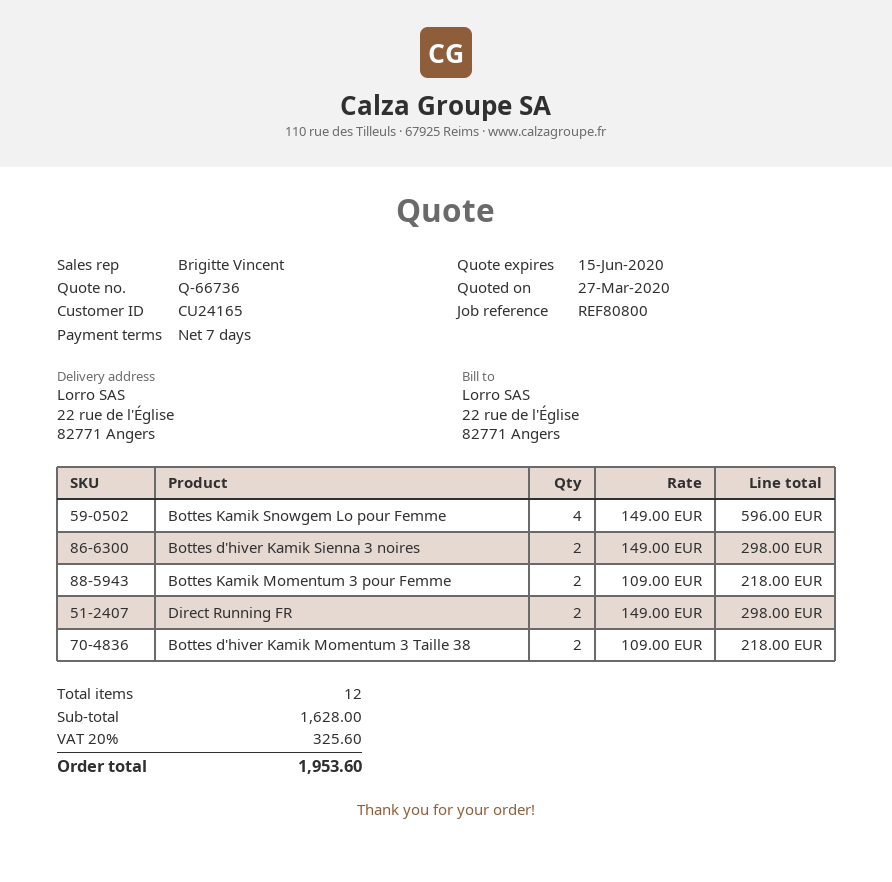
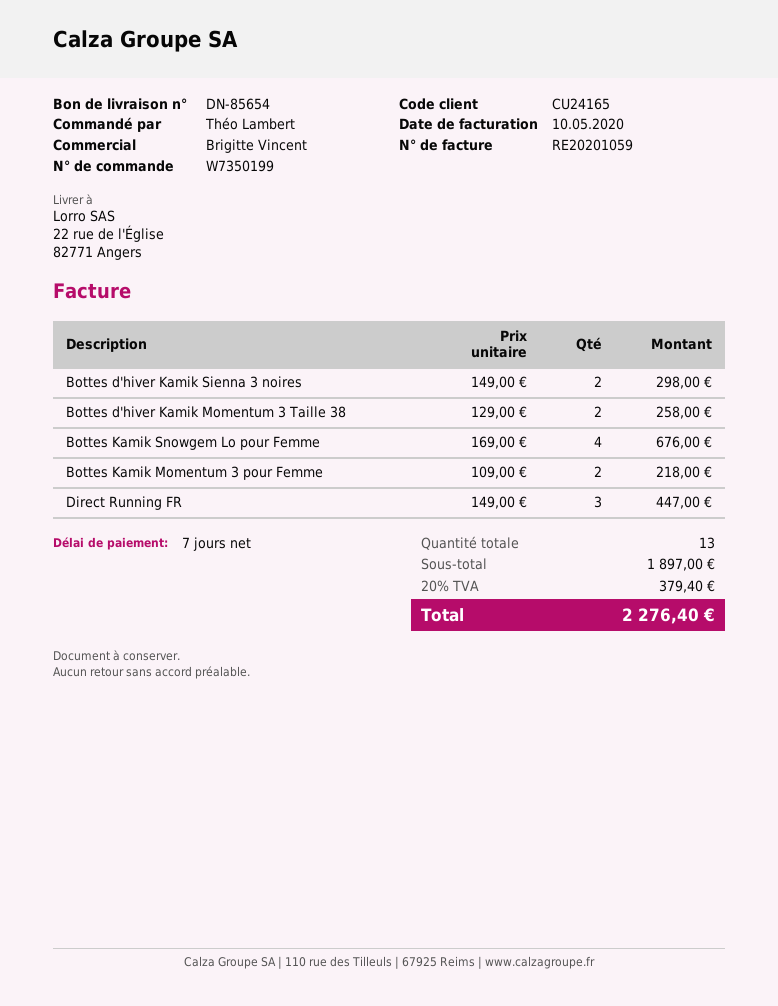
Bottes Kamik Snowgem Lo pour Femme: 4 x 149.00 = 596.00 -> 4 x 169.00 = 676.00
Direct Running FR: 2 x 149.00 = 298.00 -> 3 x 149.00 = 447.00
Bottes d'hiver Kamik Momentum 3 Taille 38: 2 x 109.00 = 218.00 -> 2 x 129.00 = 258.00
total quantity: 12 -> 13
subtotal: 1628.00 -> 1897.00
tax: 20% = 325.60 -> 20% = 379.40
total: 1953.60 -> 2276.40

